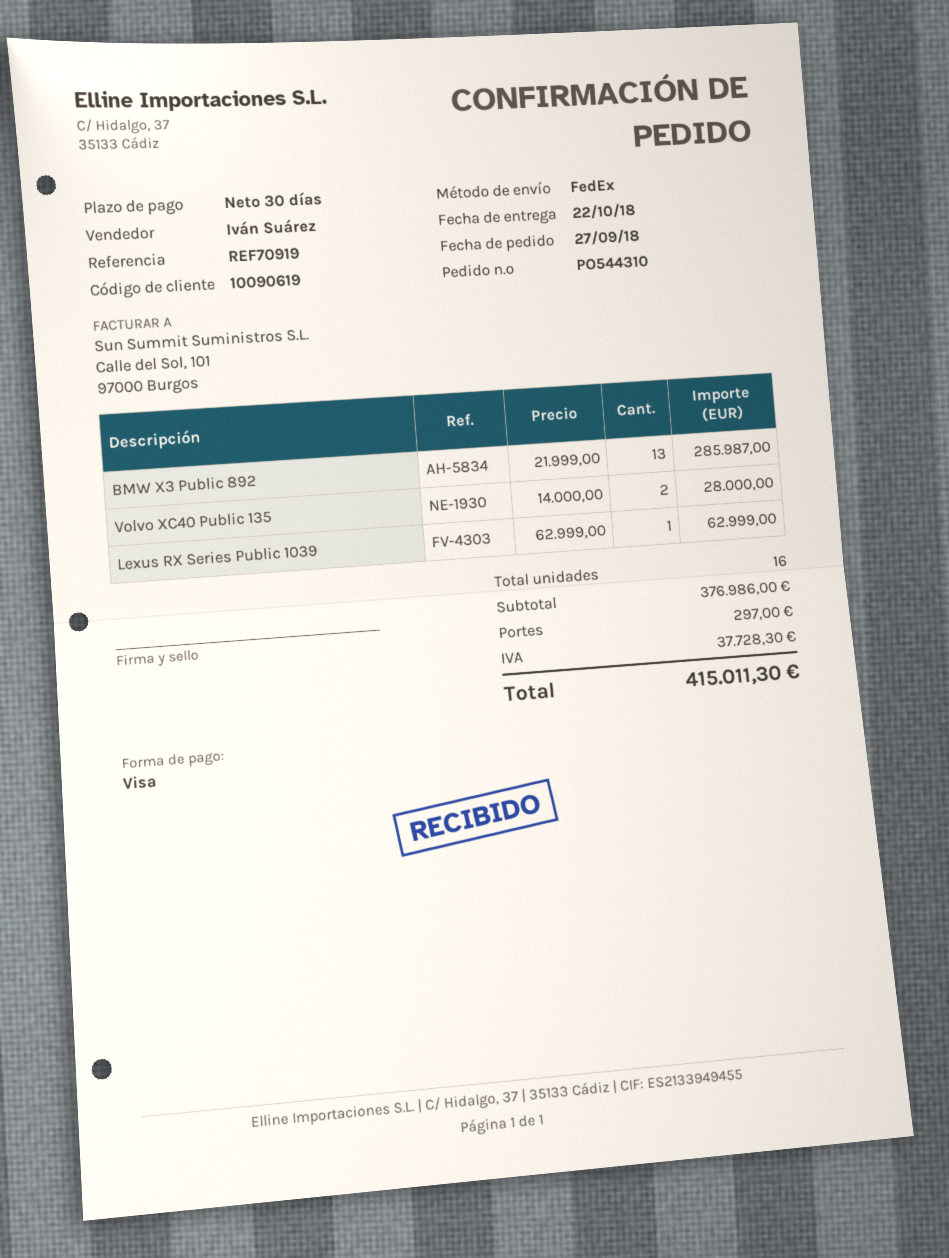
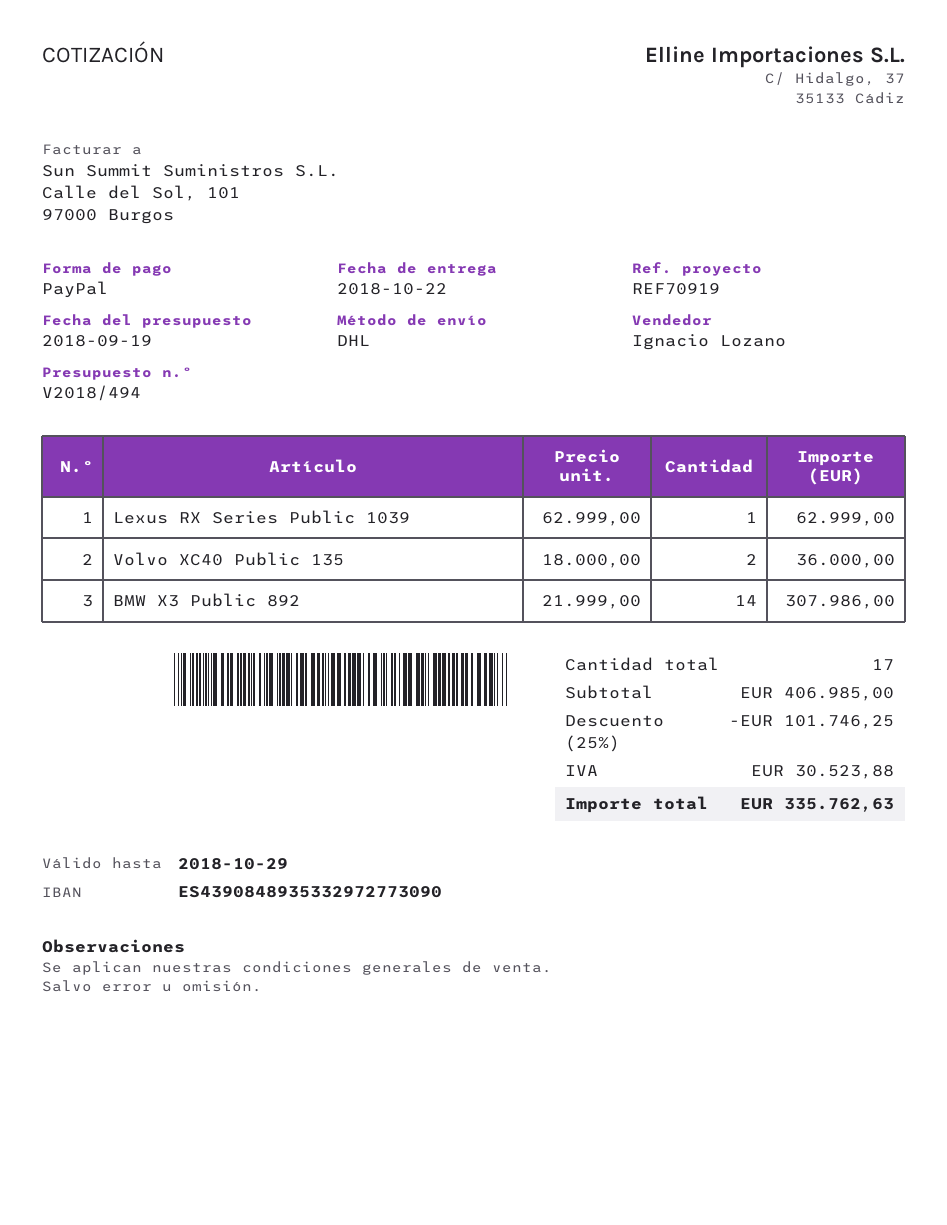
sales rep: Iván Suárez -> Ignacio Lozano
payment method: Visa -> PayPal
shipping method: FedEx -> DHL
BMW X3 Public 892: 13 x 21999.00 = 285987.00 -> 14 x 21999.00 = 307986.00
Volvo XC40 Public 135: 2 x 14000.00 = 28000.00 -> 2 x 18000.00 = 36000.00
total quantity: 16 -> 17
subtotal: 376986.00 -> 406985.00
discount: none -> 25% = 101746.25
shipping: 297.00 -> none
tax: 37728.30 -> 30523.88
total: 415011.30 -> 335762.63

